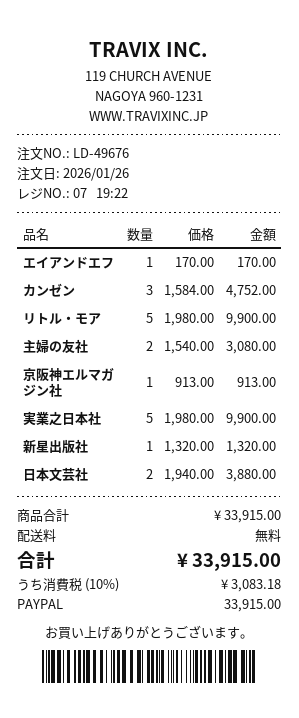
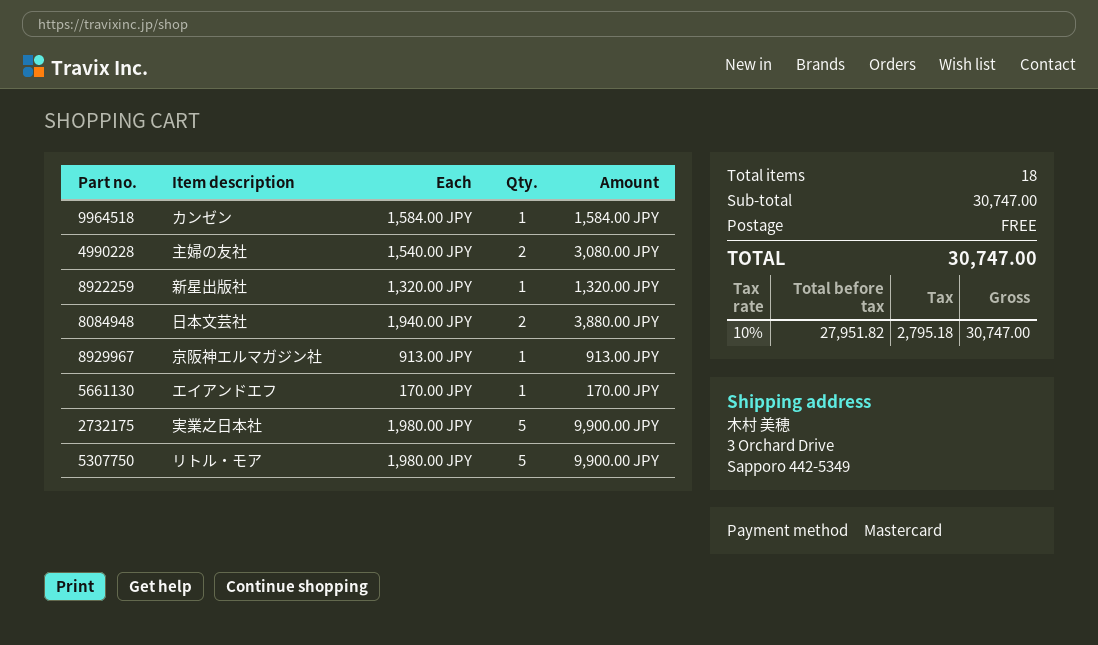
payment method: PayPal -> Mastercard
カンゼン: 3 x 1584.00 = 4752.00 -> 1 x 1584.00 = 1584.00
subtotal: 33915.00 -> 30747.00
tax: 10% = 3083.18 -> 10% = 2795.18
total: 33915.00 -> 30747.00

